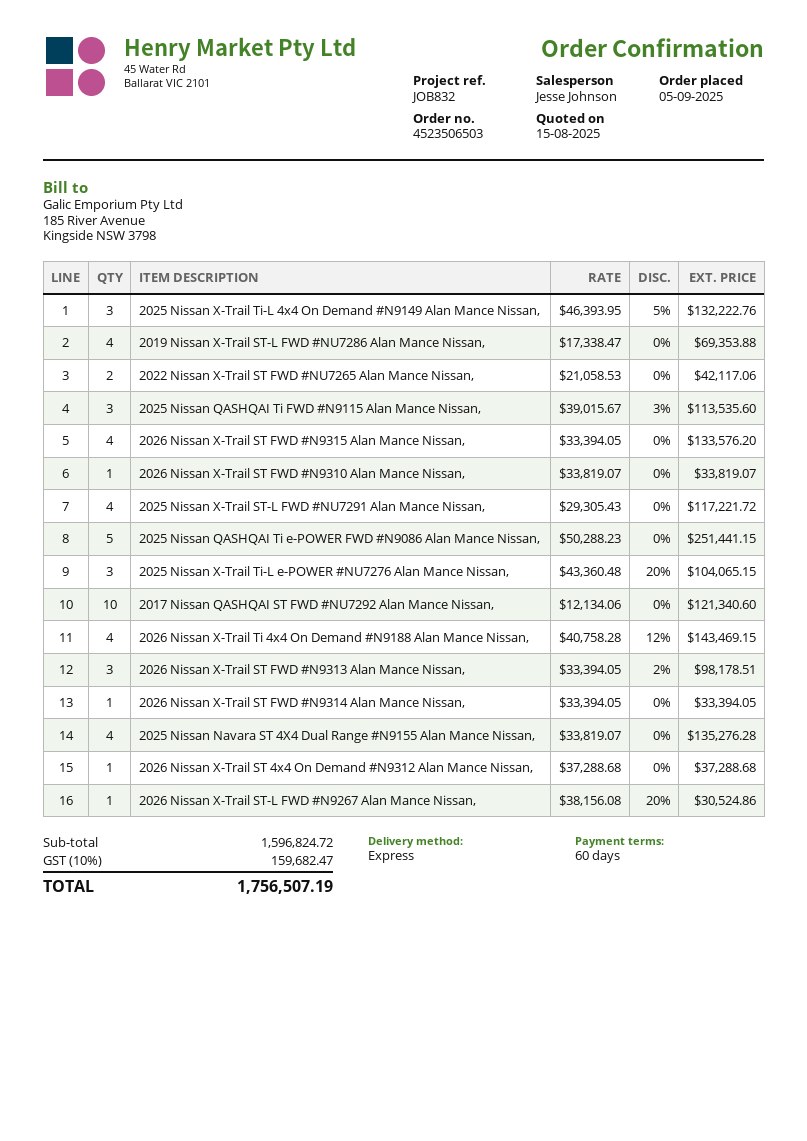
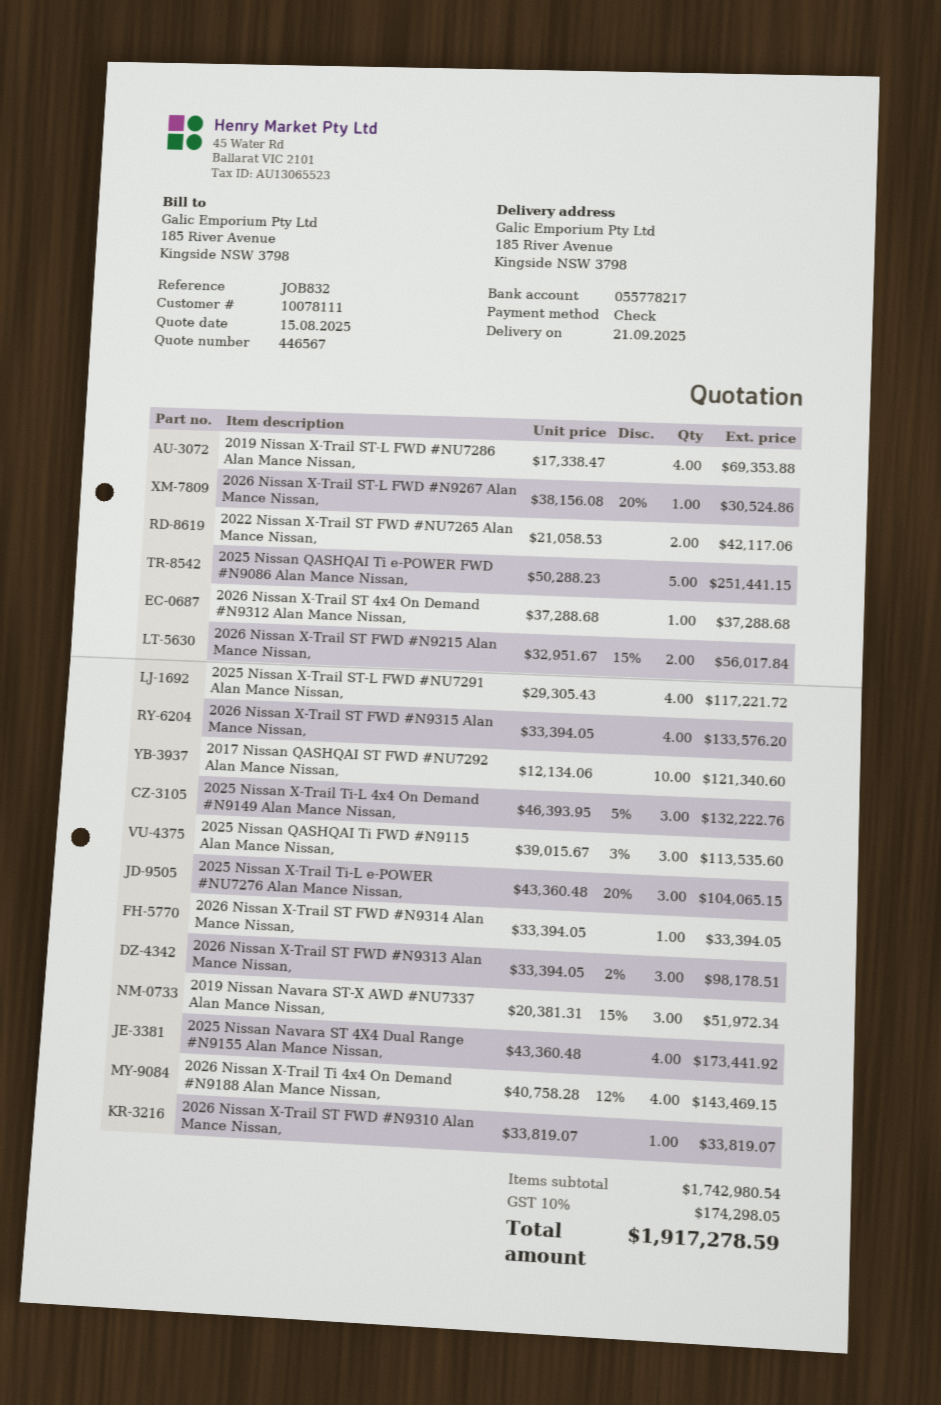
2025 Nissan Navara ST 4X4 Dual Range #N9155 Alan Mance Nissan,: 4 x 33819.07 = 135276.28 -> 4 x 43360.48 = 173441.92
2026 Nissan X-Trail ST FWD #N9215 Alan Mance Nissan,: none -> 2 x 32951.67 - 15% = 56017.84
2019 Nissan Navara ST-X AWD #NU7337 Alan Mance Nissan,: none -> 3 x 20381.31 - 15% = 51972.34
subtotal: 1596824.72 -> 1742980.54
tax: 10% = 159682.47 -> 10% = 174298.05
total: 1756507.19 -> 1917278.59

